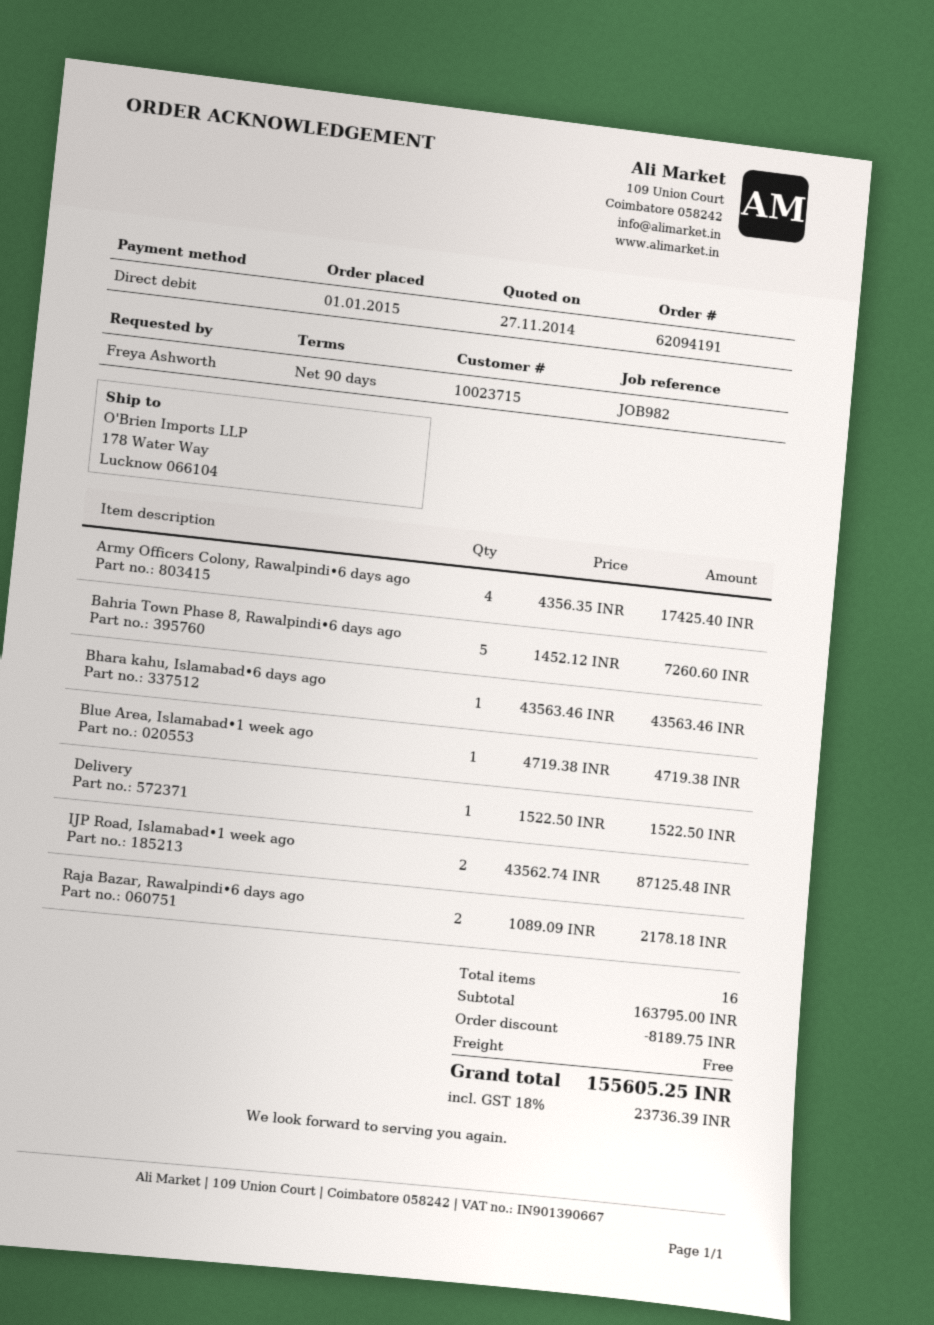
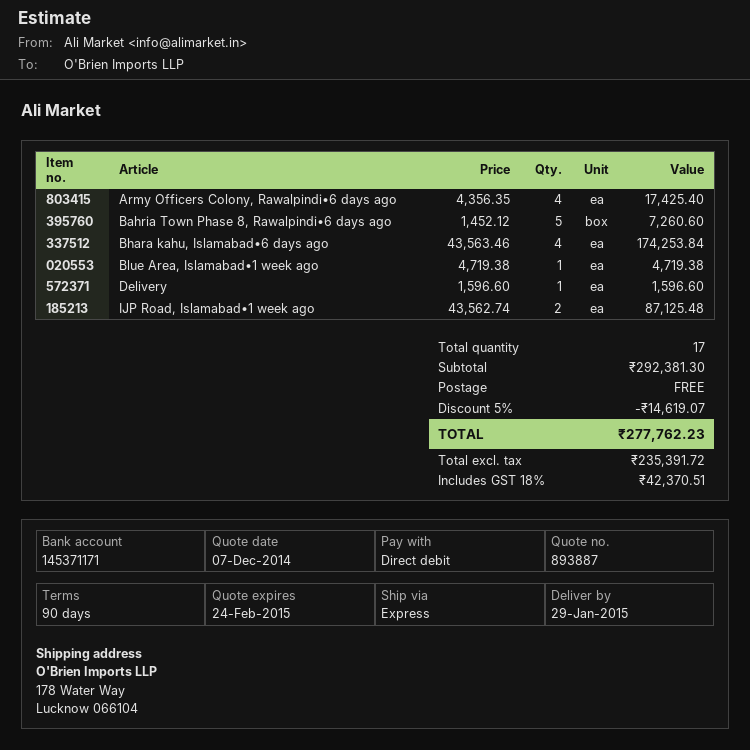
quote date: 2014-11-27 -> 2014-12-07
Bhara kahu, Islamabad•6 days ago: 1 x 43563.46 = 43563.46 -> 4 x 43563.46 = 174253.84
Delivery: 1 x 1522.50 = 1522.50 -> 1 x 1596.60 = 1596.60
Raja Bazar, Rawalpindi•6 days ago: 2 x 1089.09 = 2178.18 -> none
total quantity: 16 -> 17
subtotal: 163795.00 -> 292381.30
discount: 8189.75 -> 14619.07
tax: 18% = 23736.39 -> 18% = 42370.51
total: 155605.25 -> 277762.23

